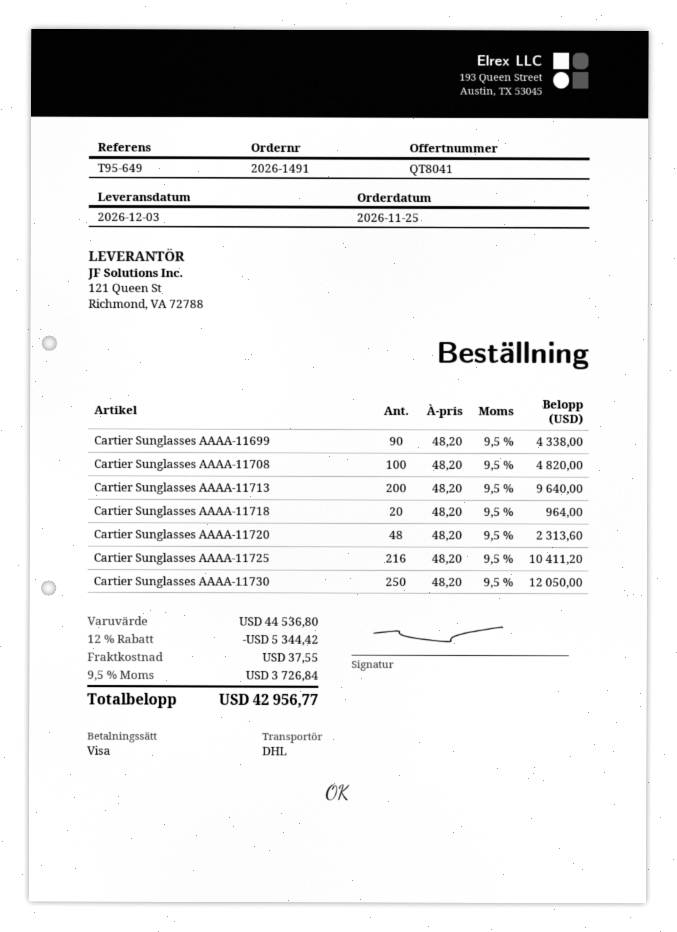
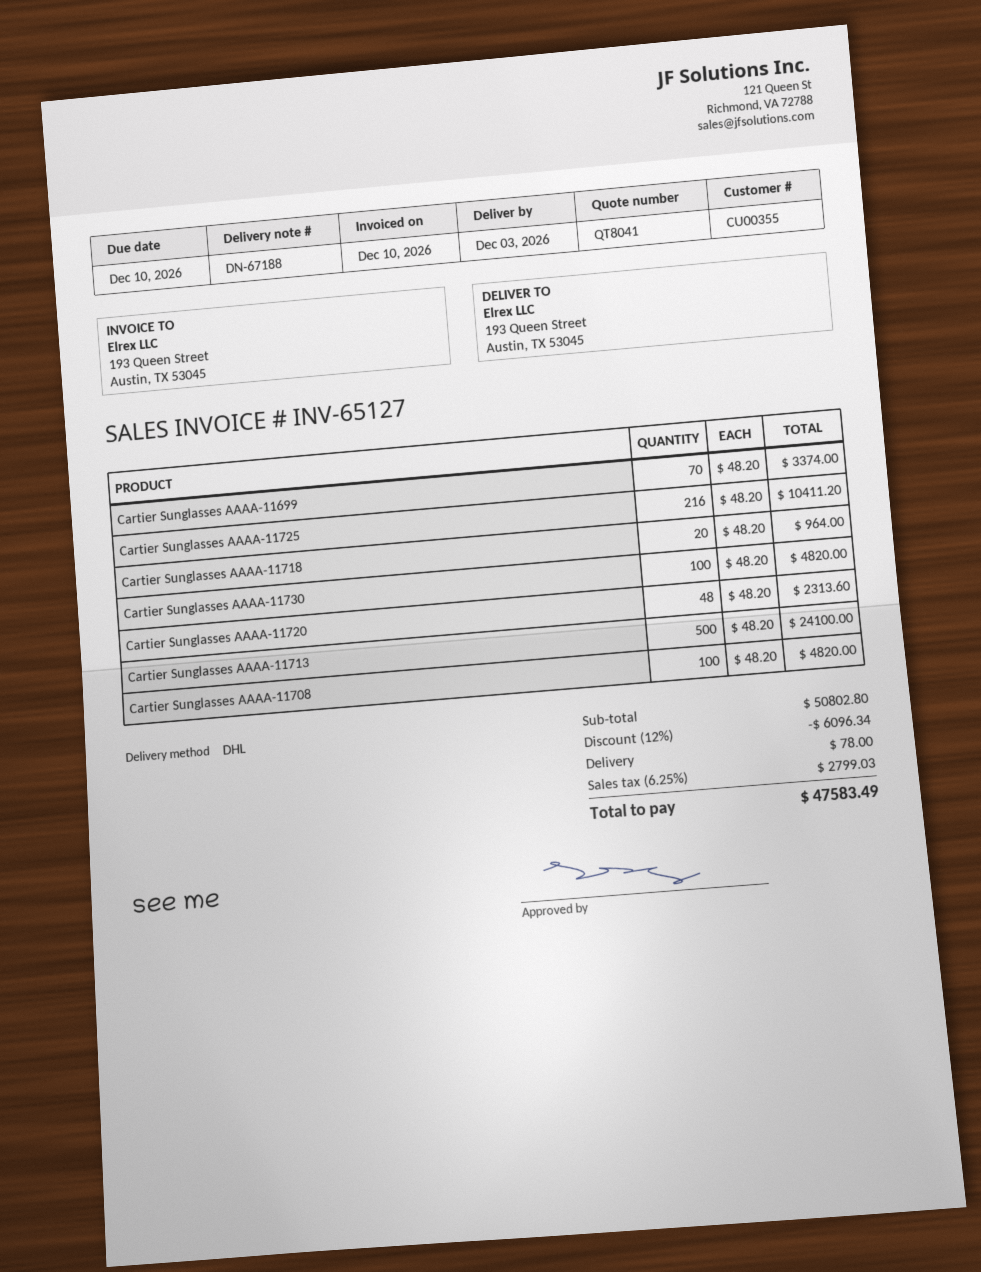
Cartier Sunglasses AAAA-11699: 90 x 48.20 = 4338.00 -> 70 x 48.20 = 3374.00
Cartier Sunglasses AAAA-11713: 200 x 48.20 = 9640.00 -> 500 x 48.20 = 24100.00
Cartier Sunglasses AAAA-11730: 250 x 48.20 = 12050.00 -> 100 x 48.20 = 4820.00
subtotal: 44536.80 -> 50802.80
discount: 12% = 5344.42 -> 12% = 6096.34
shipping: 37.55 -> 78.00
tax: 9.5% = 3726.84 -> 6.25% = 2799.03
total: 42956.77 -> 47583.49

